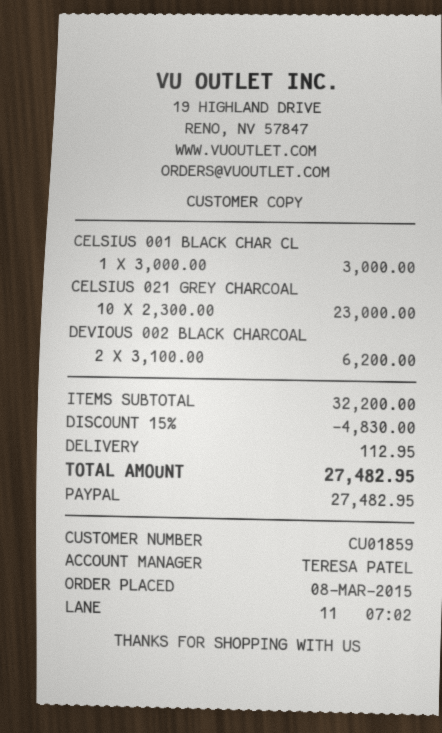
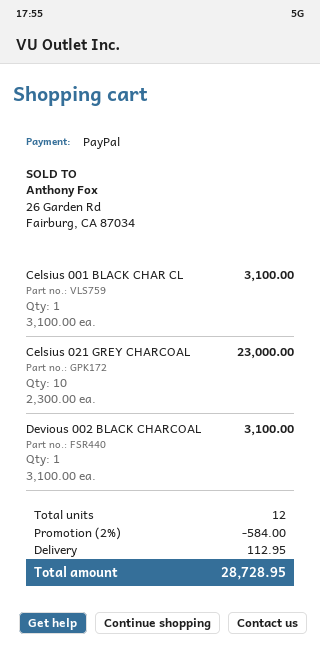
CELSIUS 001 BLACK CHAR CL: 1 x 3000.00 = 3000.00 -> 1 x 3100.00 = 3100.00
DEVIOUS 002 BLACK CHARCOAL: 2 x 3100.00 = 6200.00 -> 1 x 3100.00 = 3100.00
discount: 15% = 4830.00 -> 2% = 584.00
total: 27482.95 -> 28728.95

